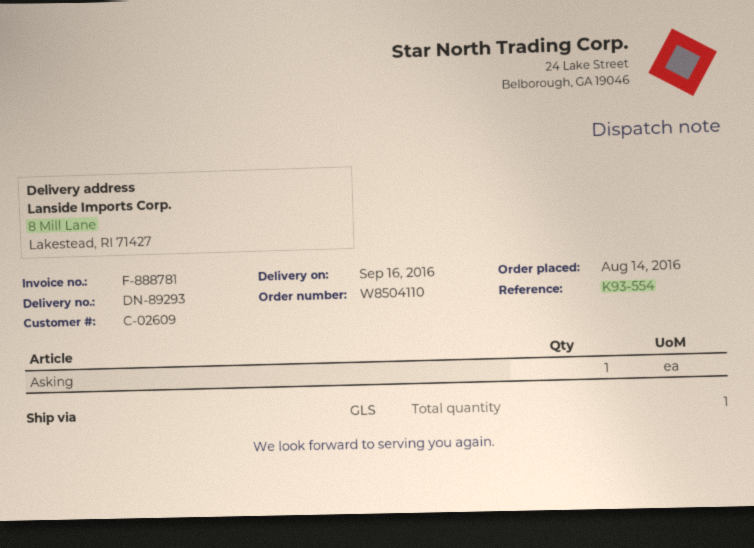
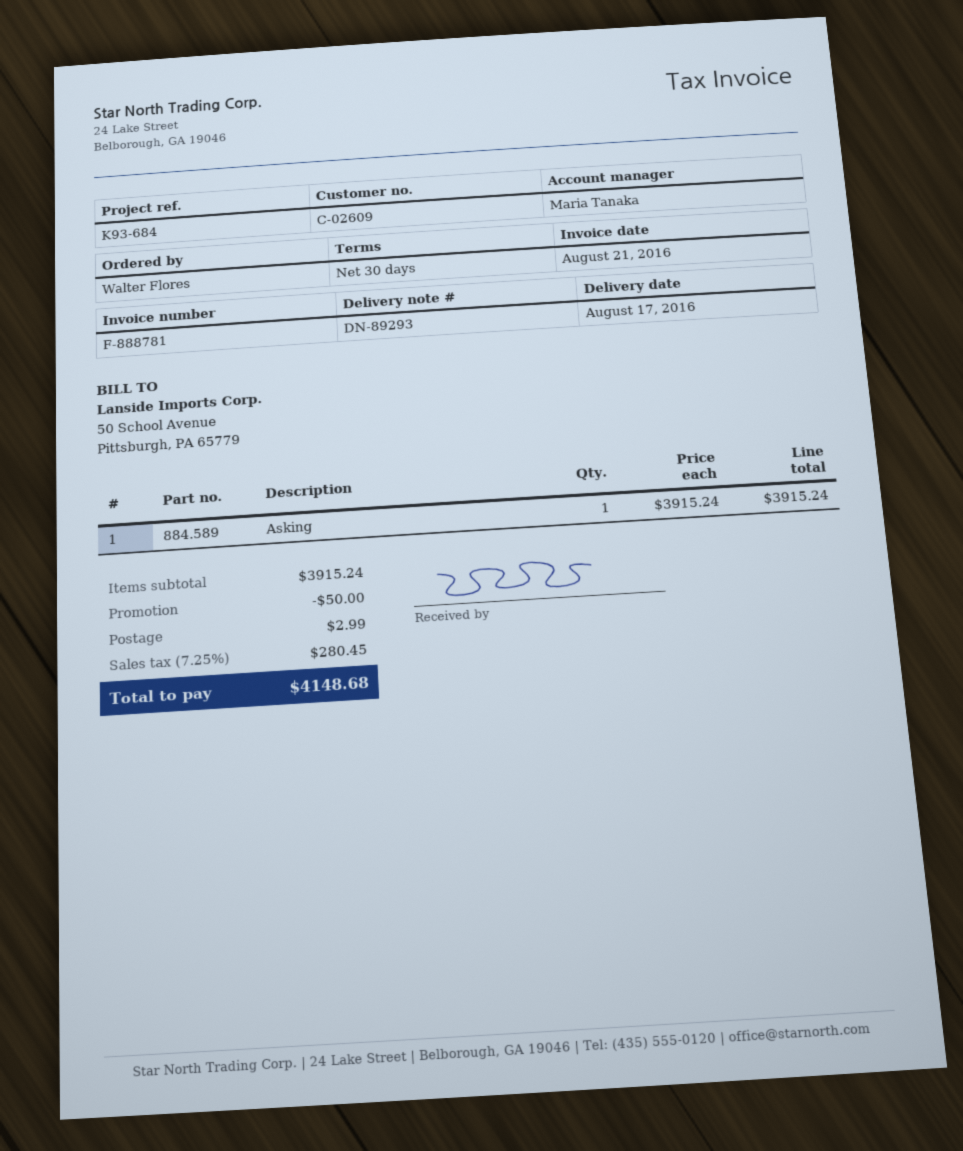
delivery date: 2016-09-16 -> 2016-08-17
reference: K93-554 -> K93-684

